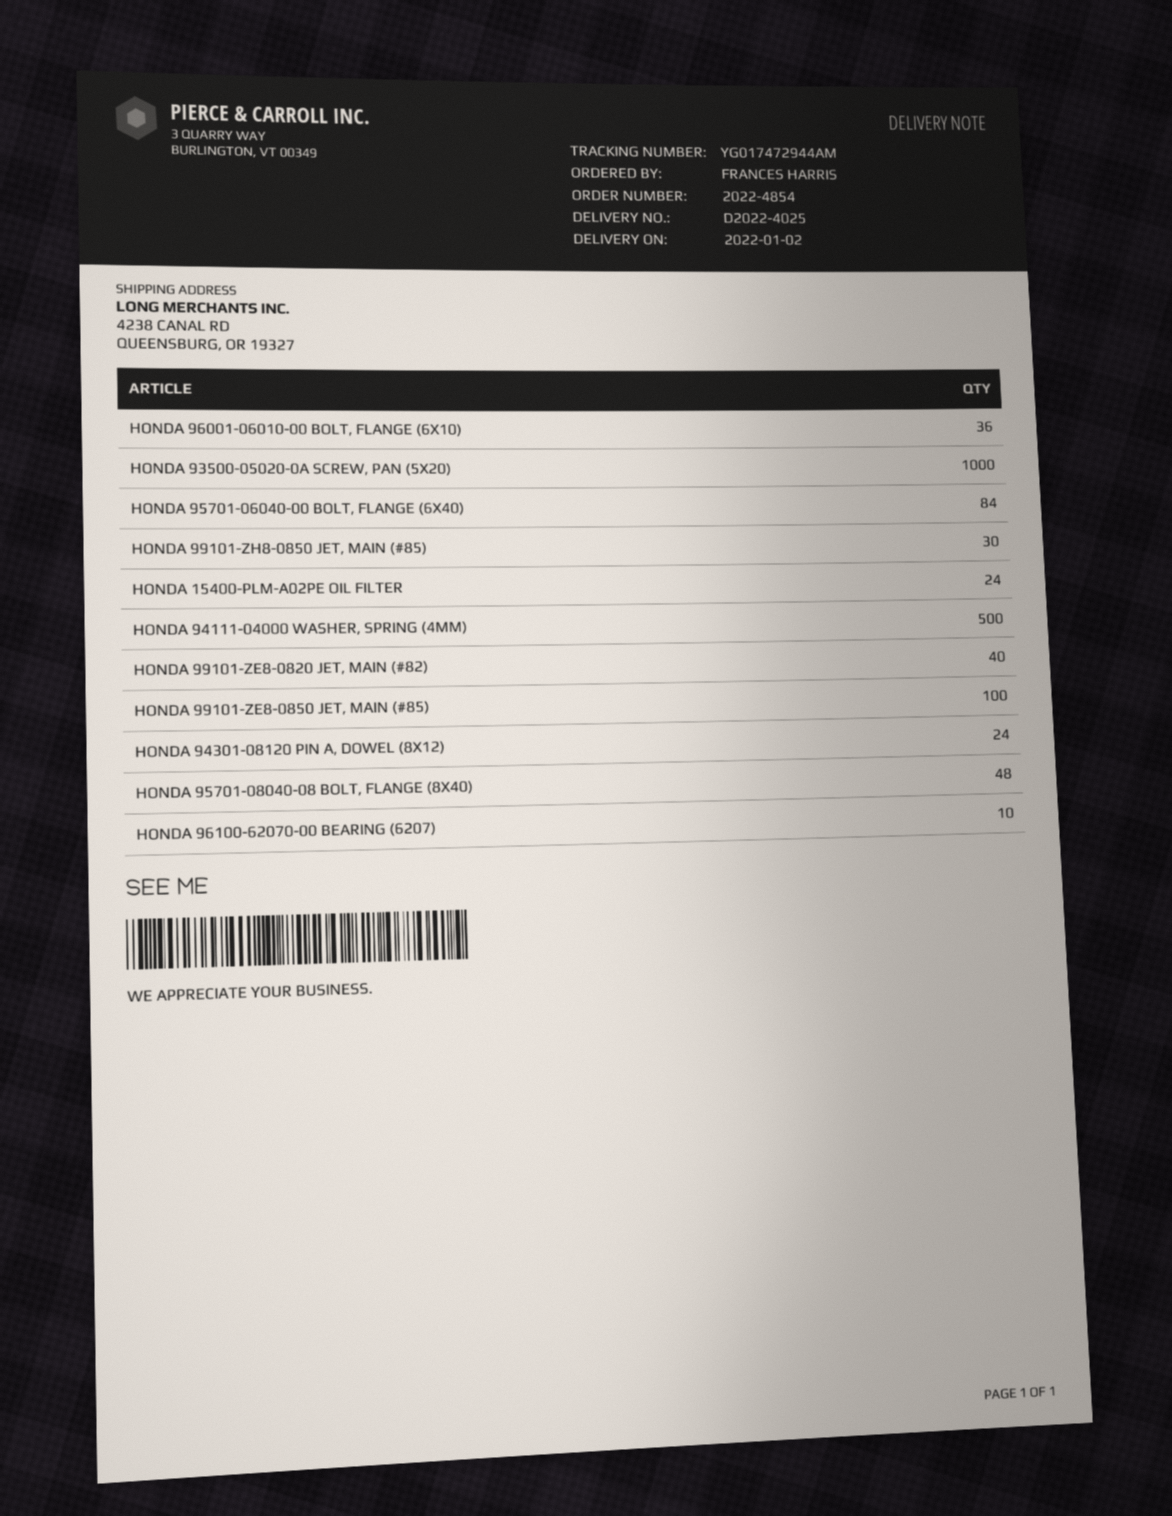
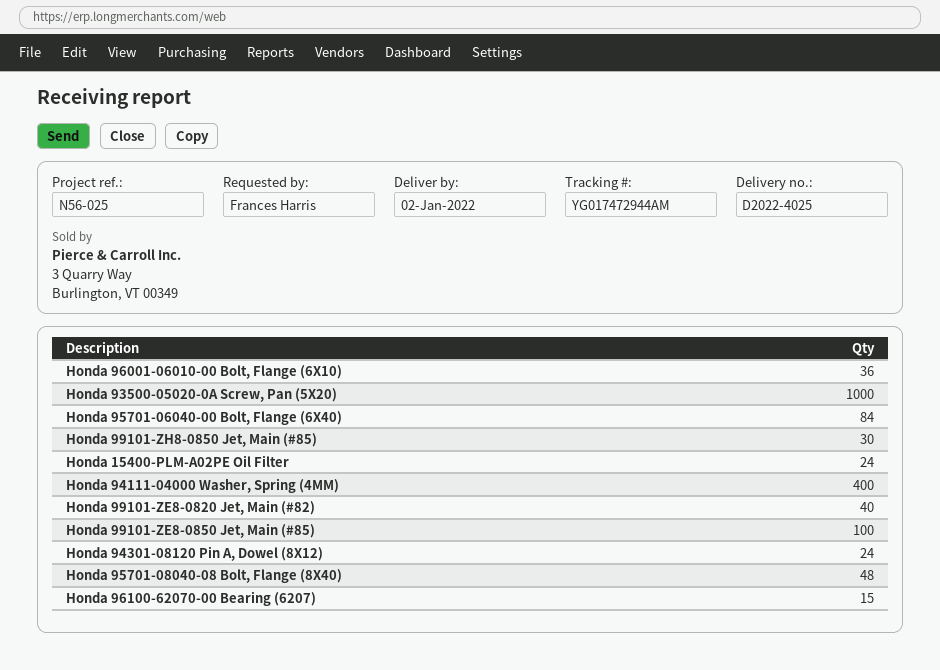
HONDA 94111-04000 WASHER, SPRING (4MM): 500 -> 400
HONDA 96100-62070-00 BEARING (6207): 10 -> 15

